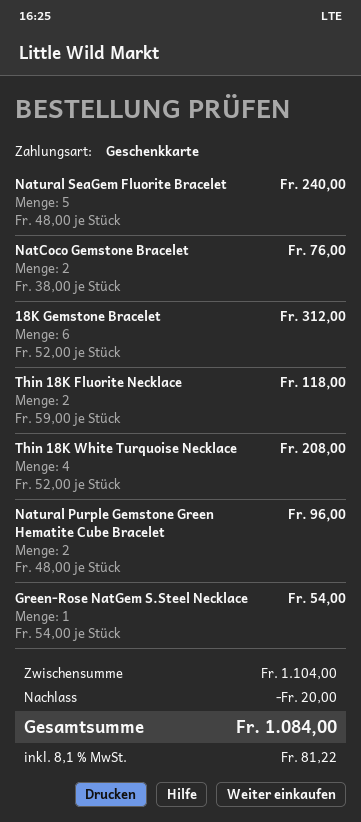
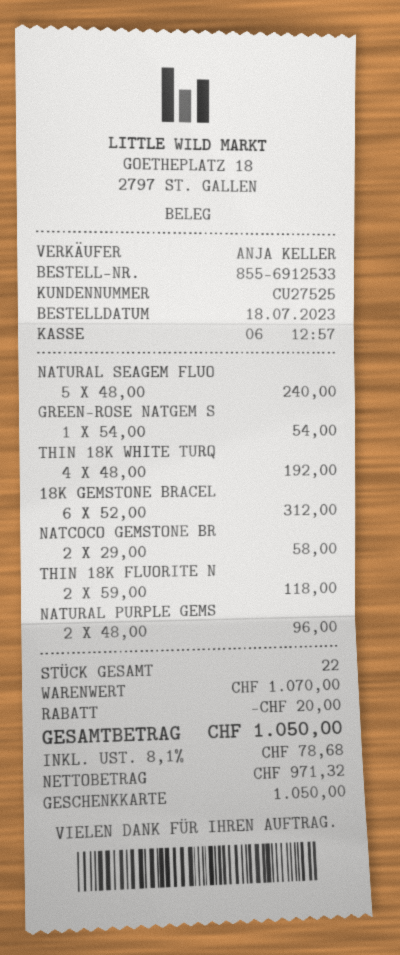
NatCoco Gemstone Bracelet: 2 x 38.00 = 76.00 -> 2 x 29.00 = 58.00
Thin 18K White Turquoise Necklace: 4 x 52.00 = 208.00 -> 4 x 48.00 = 192.00
subtotal: 1104.00 -> 1070.00
tax: 8.1% = 81.22 -> 8.1% = 78.68
total: 1084.00 -> 1050.00

